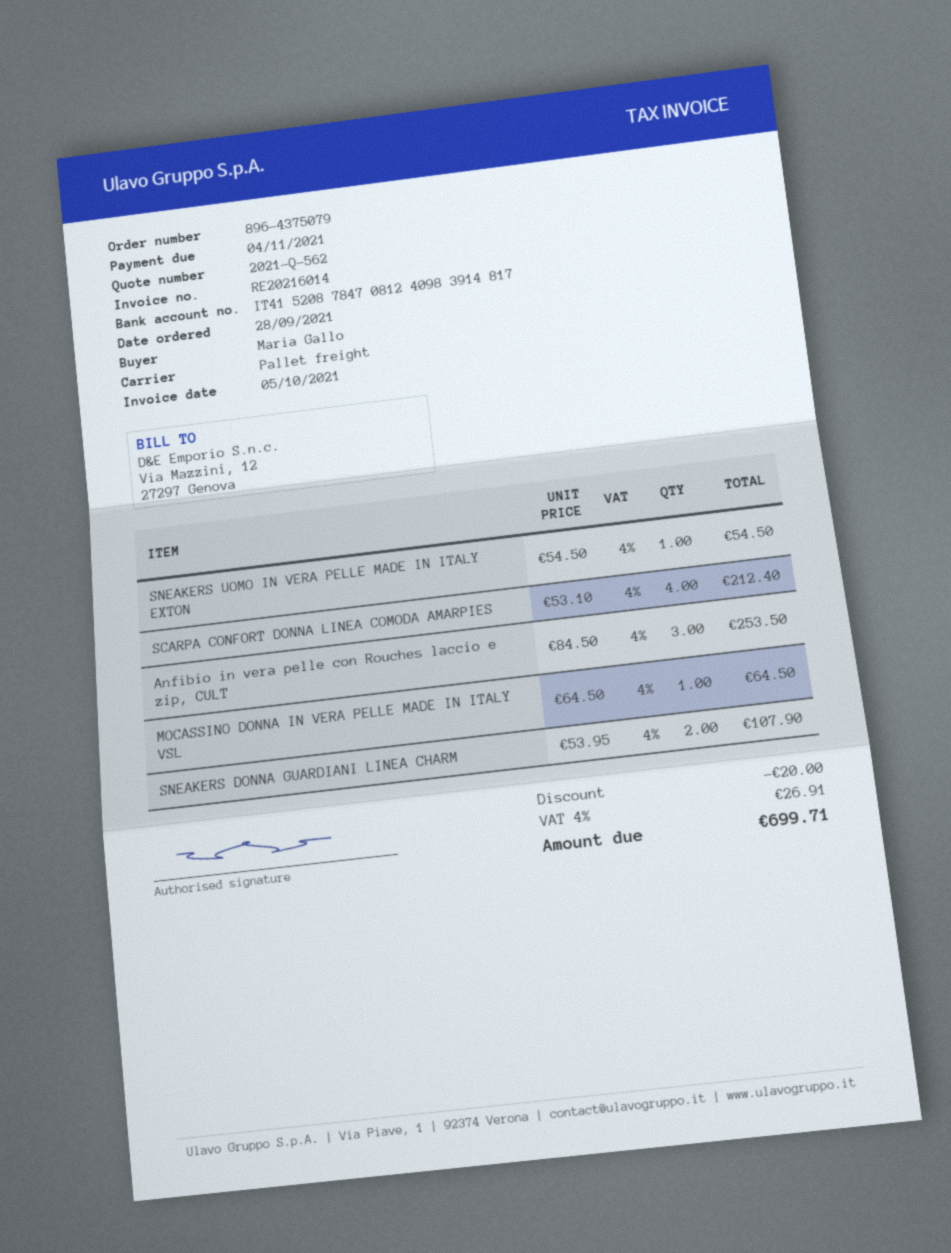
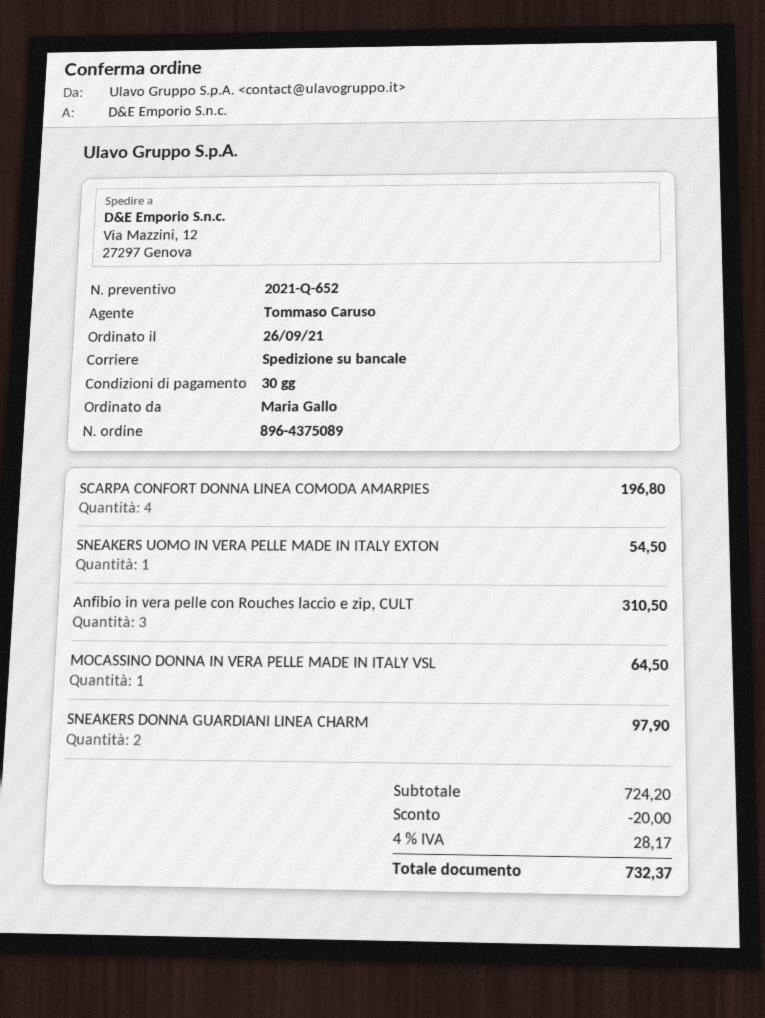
quote number: 2021-Q-562 -> 2021-Q-652
order number: 896-4375079 -> 896-4375089
order date: 2021-09-28 -> 2021-09-26
SCARPA CONFORT DONNA LINEA COMODA AMARPIES: 4 for 212.40 -> 4 for 196.80
Anfibio in vera pelle con Rouches laccio e zip, CULT: 3 for 253.50 -> 3 for 310.50
SNEAKERS DONNA GUARDIANI LINEA CHARM: 2 for 107.90 -> 2 for 97.90
tax: 4% = 26.91 -> 4% = 28.17
total: 699.71 -> 732.37

